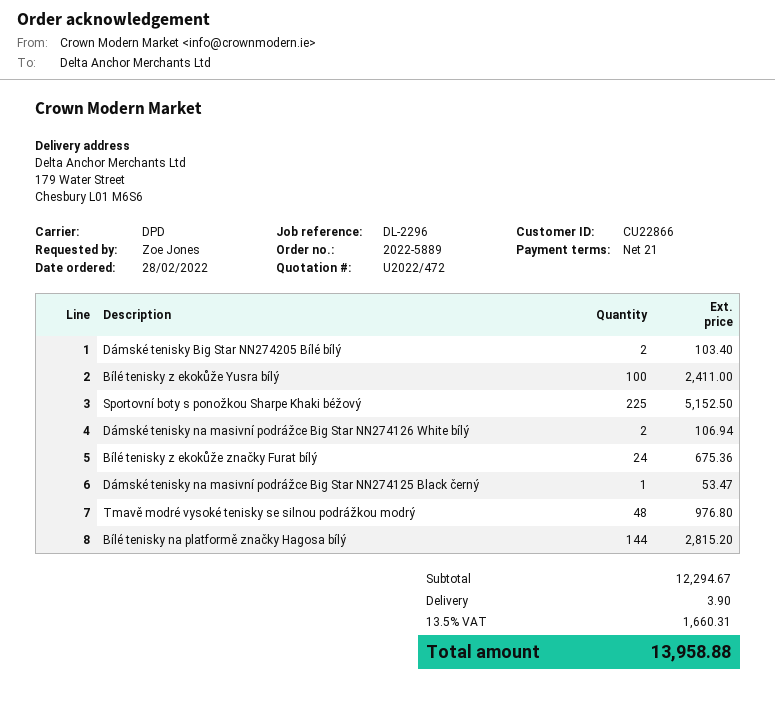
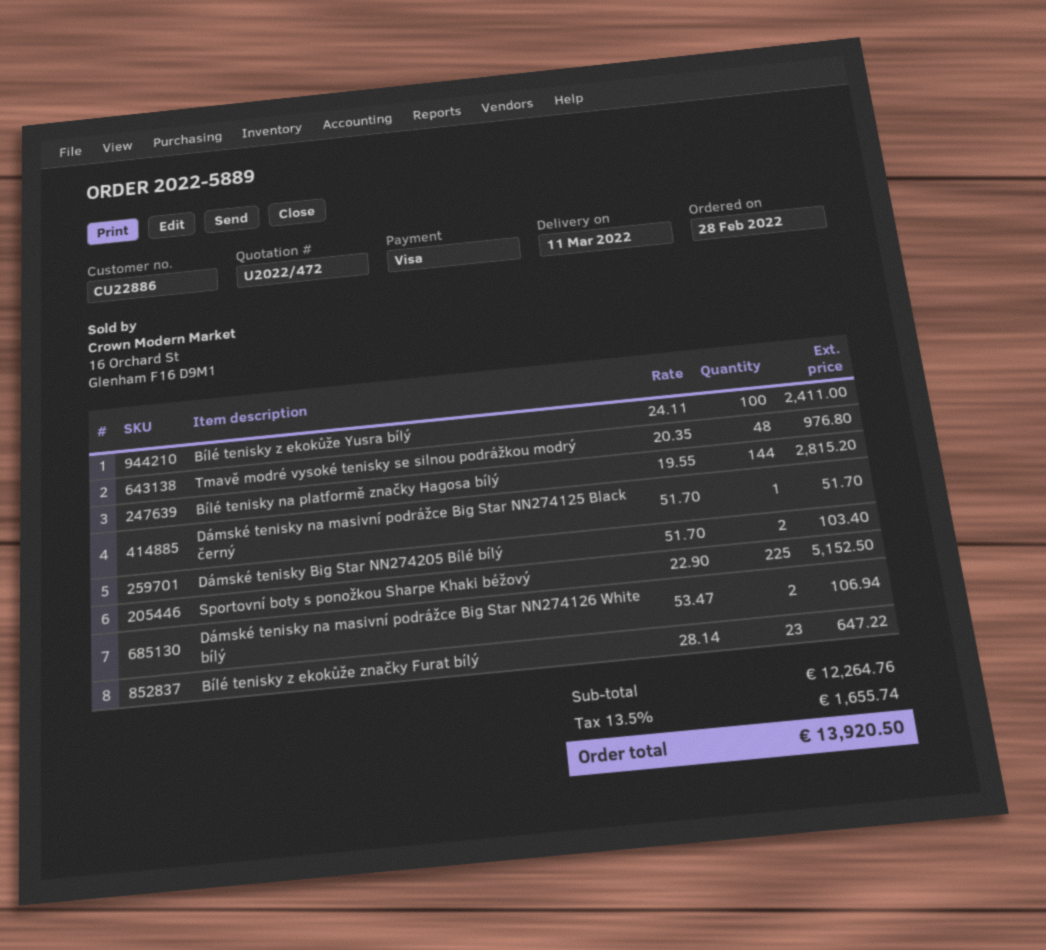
customer number: CU22866 -> CU22886
Bílé tenisky z ekokůže značky Furat bílý: 24 for 675.36 -> 23 for 647.22
Dámské tenisky na masivní podrážce Big Star NN274125 Black černý: 1 for 53.47 -> 1 for 51.70
subtotal: 12294.67 -> 12264.76
shipping: 3.90 -> none
tax: 13.5% = 1660.31 -> 13.5% = 1655.74
total: 13958.88 -> 13920.50

